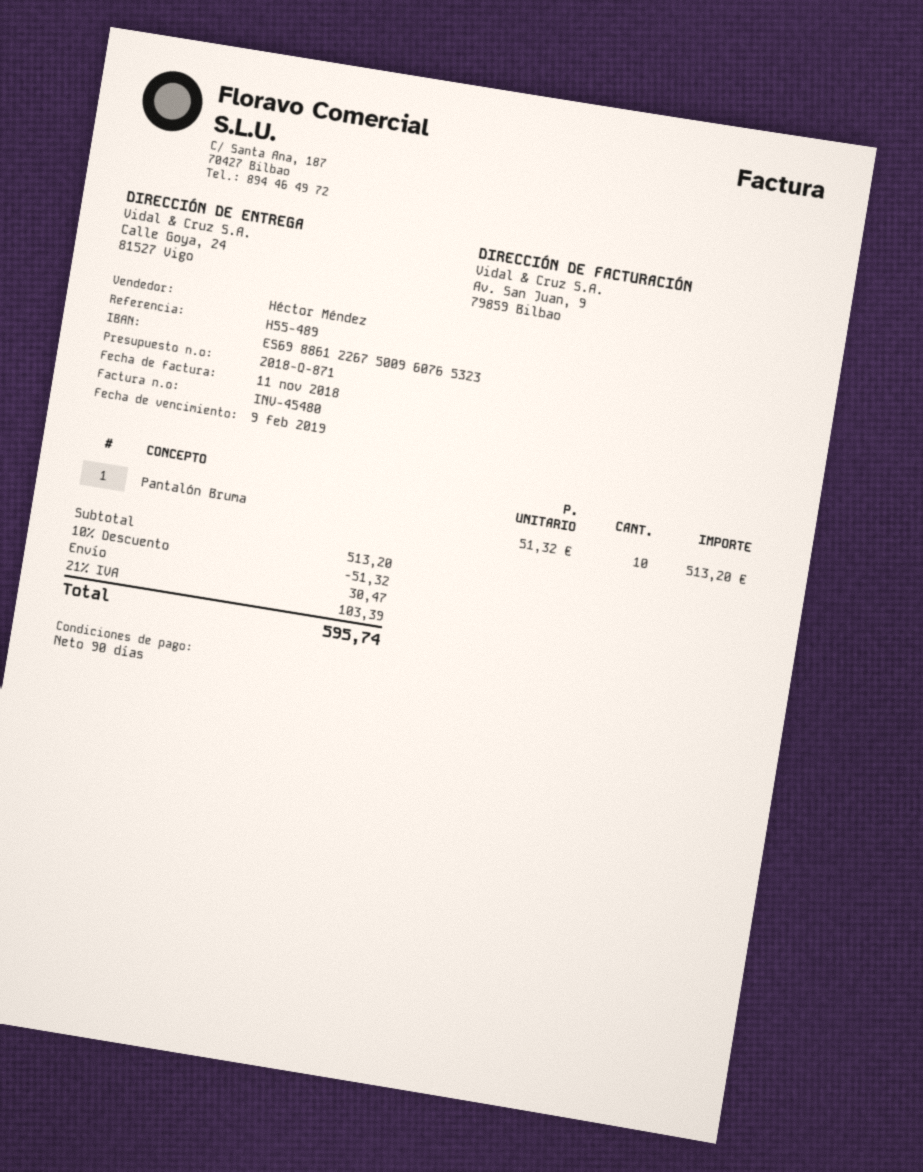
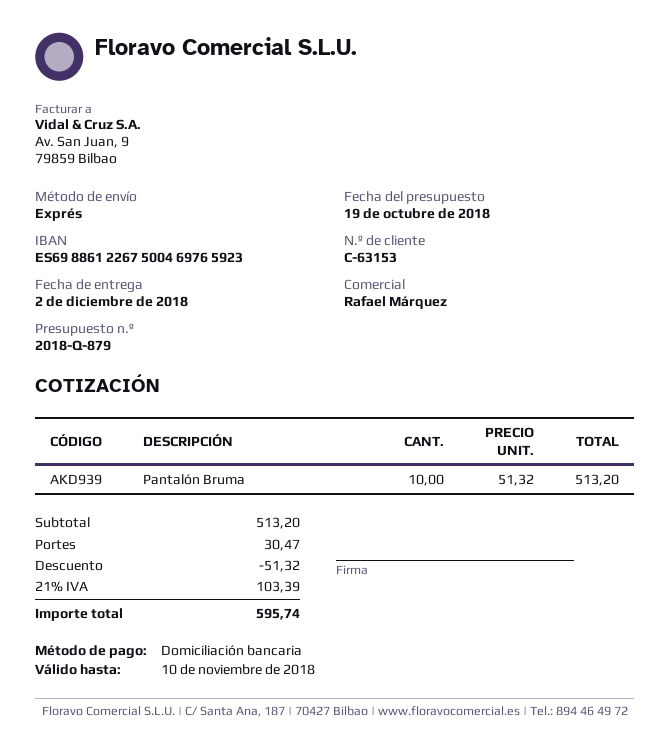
quote number: 2018-Q-871 -> 2018-Q-879
sales rep: Héctor Méndez -> Rafael Márquez
bank account: ES6988612267500960765323 -> ES6988612267500469765923

